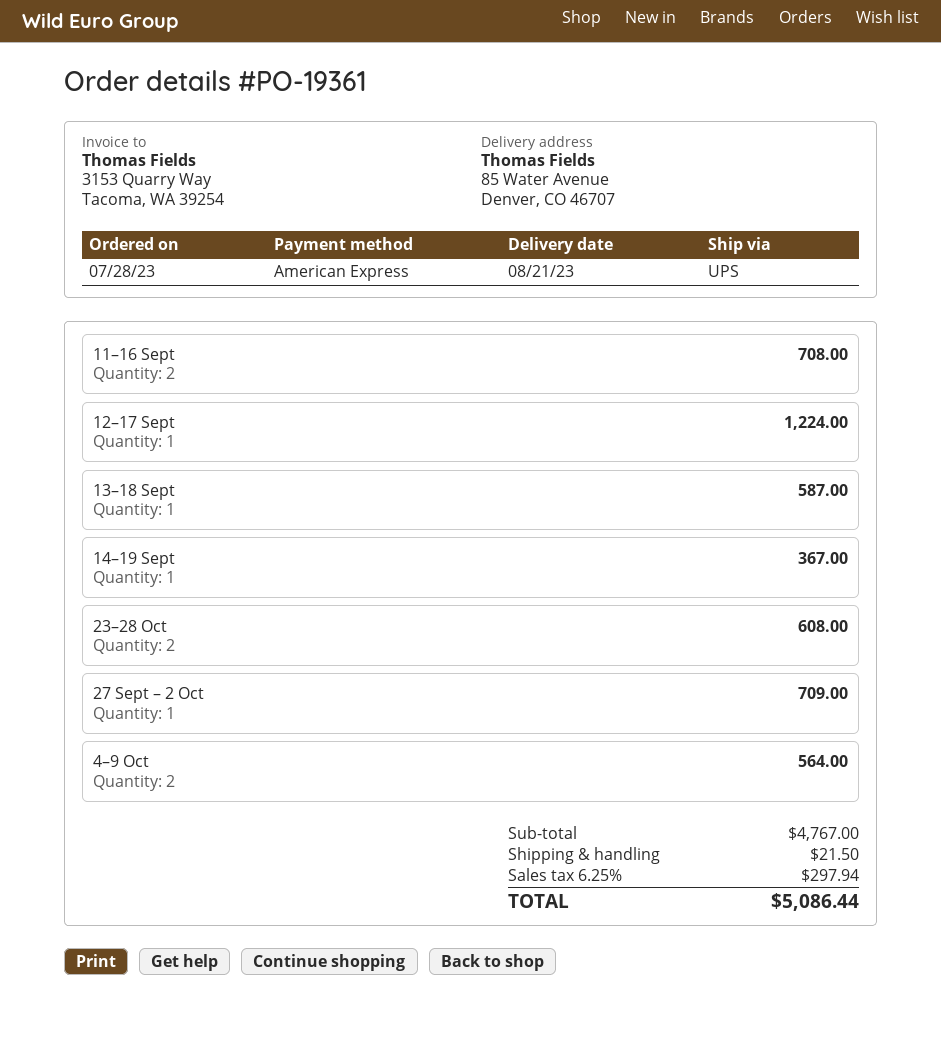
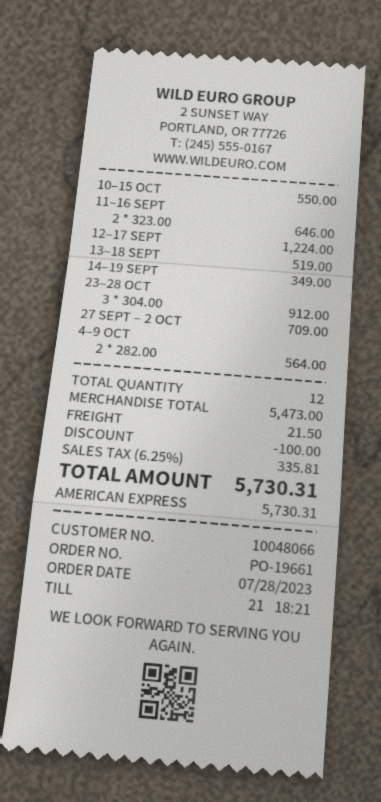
order number: PO-19361 -> PO-19661
11–16 Sept: 2 for 708.00 -> 2 for 646.00
13–18 Sept: 1 for 587.00 -> 1 for 519.00
14–19 Sept: 1 for 367.00 -> 1 for 349.00
23–28 Oct: 2 for 608.00 -> 3 for 912.00
10–15 OCT: none -> 1 for 550.00
subtotal: 4767.00 -> 5473.00
discount: none -> 100.00
tax: 6.25% = 297.94 -> 6.25% = 335.81
total: 5086.44 -> 5730.31

